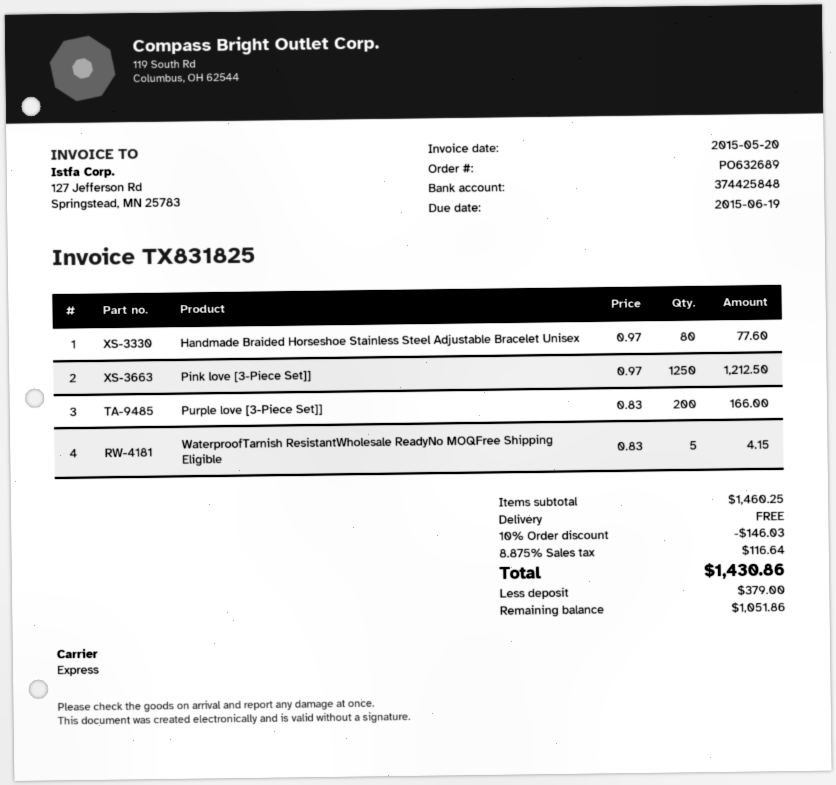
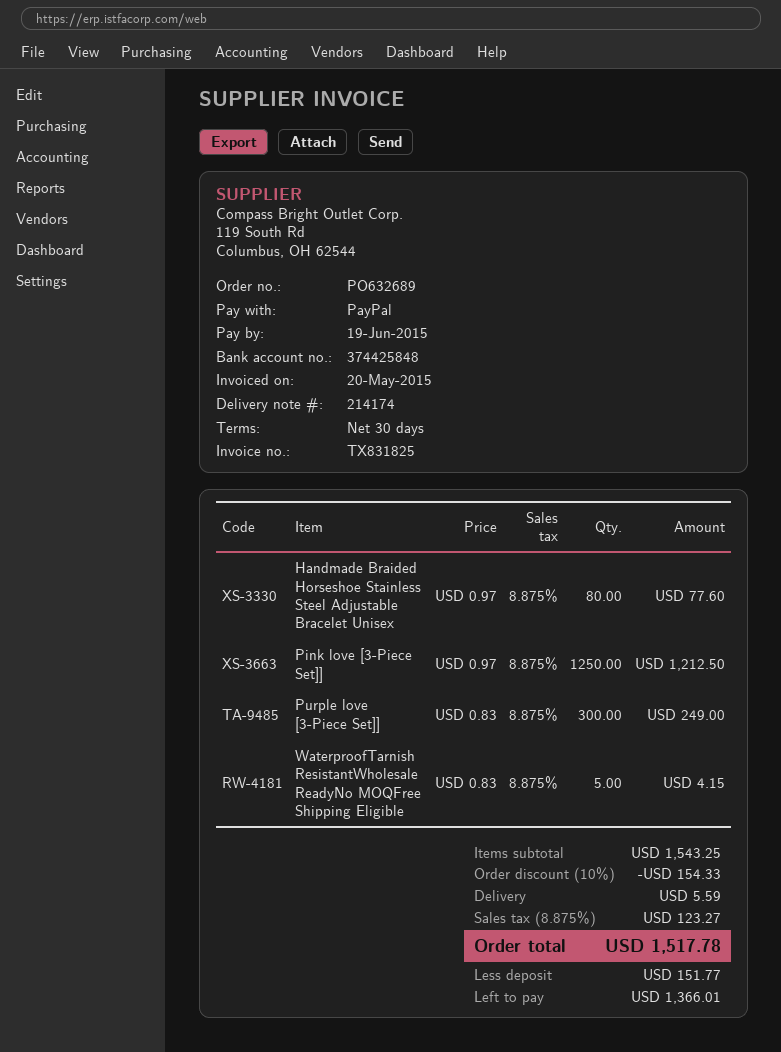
Purple love [3-Piece Set]]: 200 x 0.83 = 166.00 -> 300 x 0.83 = 249.00
subtotal: 1460.25 -> 1543.25
discount: 10% = 146.03 -> 10% = 154.33
shipping: 0.00 -> 5.59
tax: 8.875% = 116.64 -> 8.875% = 123.27
total: 1430.86 -> 1517.78
deposit: 379.00 -> 151.77
balance: 1051.86 -> 1366.01

